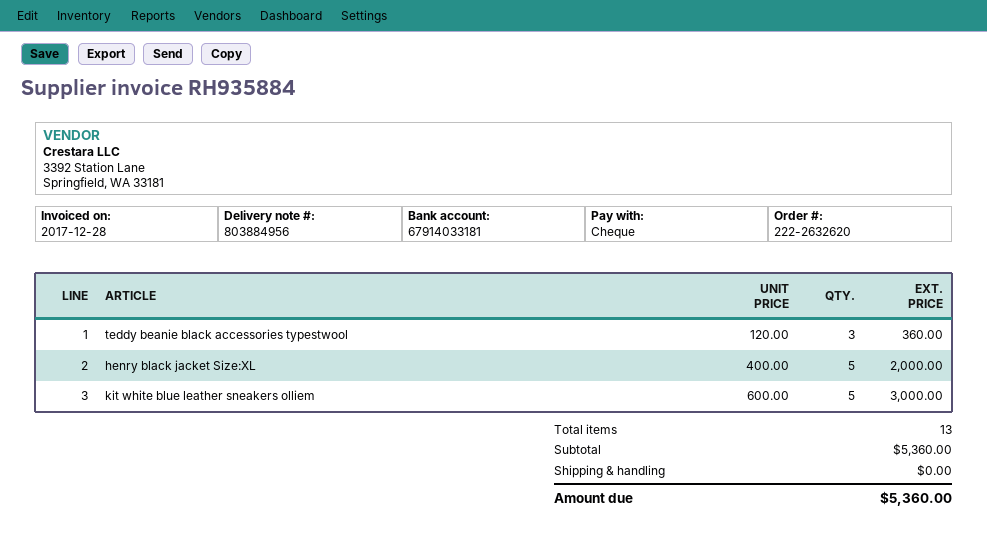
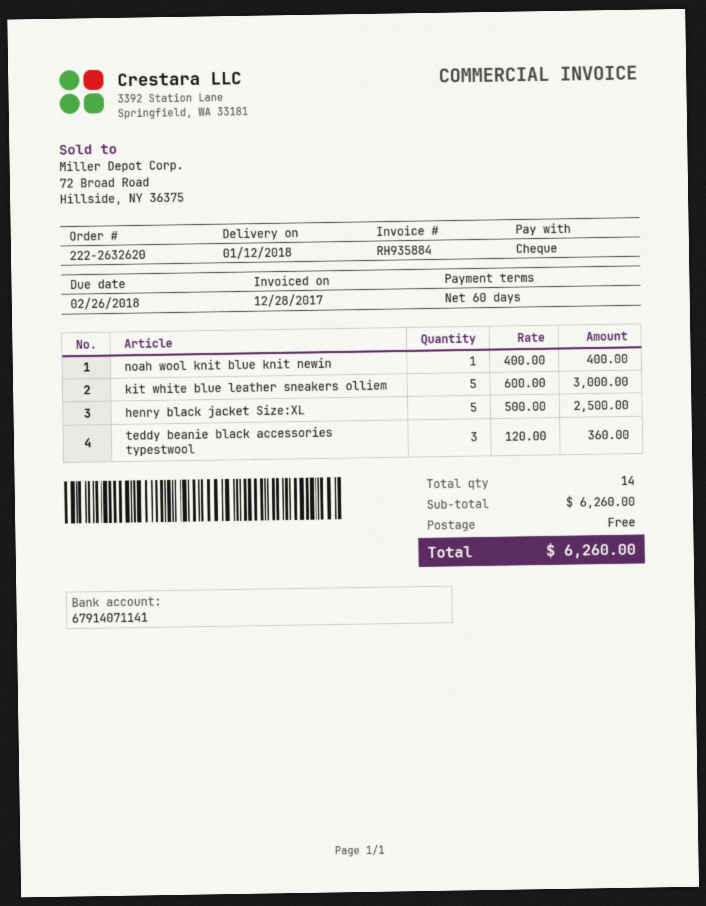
bank account: 67914033181 -> 67914071141
henry black jacket Size:XL: 5 x 400.00 = 2000.00 -> 5 x 500.00 = 2500.00
noah wool knit blue knit newin: none -> 1 x 400.00 = 400.00
total quantity: 13 -> 14
subtotal: 5360.00 -> 6260.00
total: 5360.00 -> 6260.00

